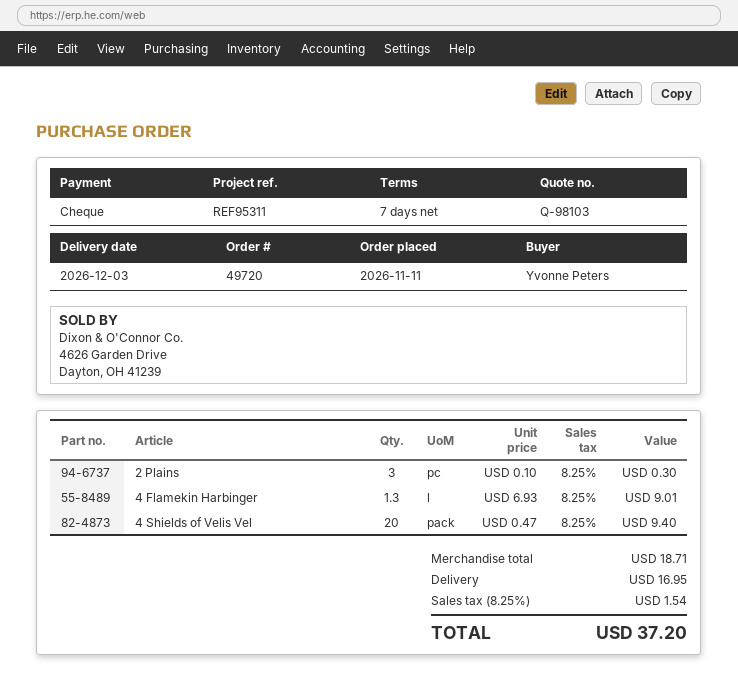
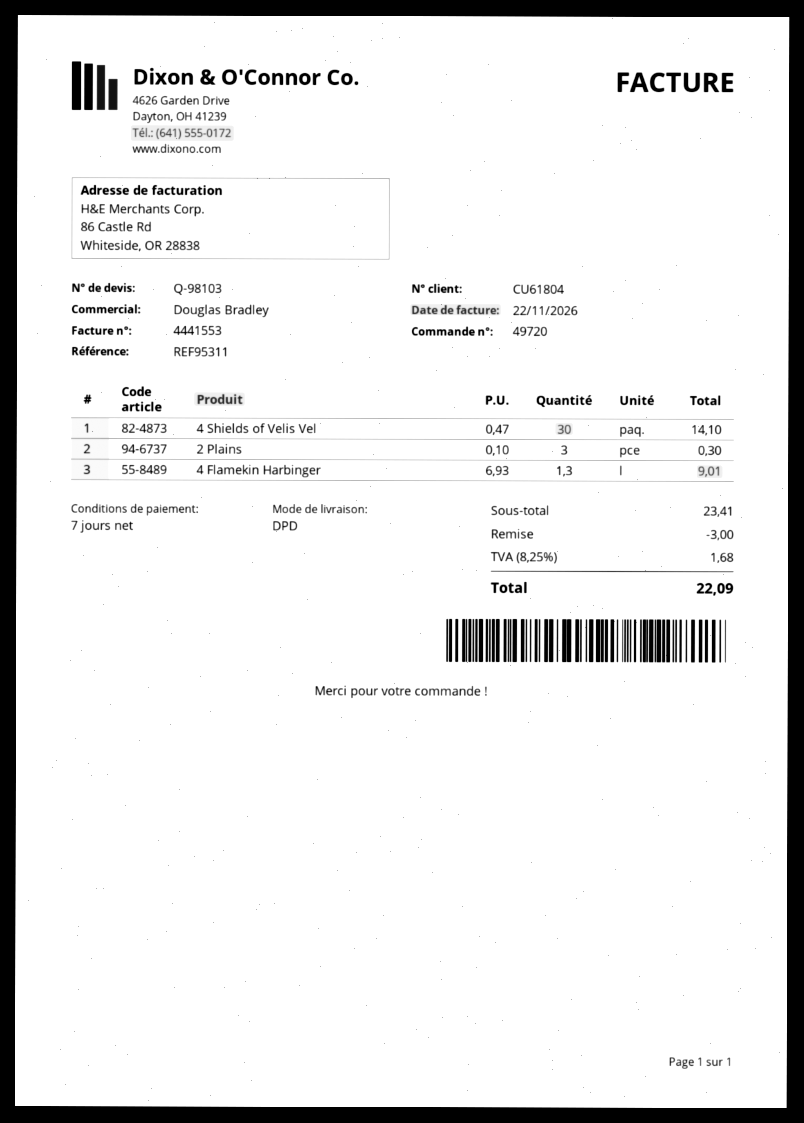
4 Shields of Velis Vel: 20 x 0.47 = 9.40 -> 30 x 0.47 = 14.10
subtotal: 18.71 -> 23.41
discount: none -> 3.00
shipping: 16.95 -> none
tax: 8.25% = 1.54 -> 8.25% = 1.68
total: 37.20 -> 22.09

